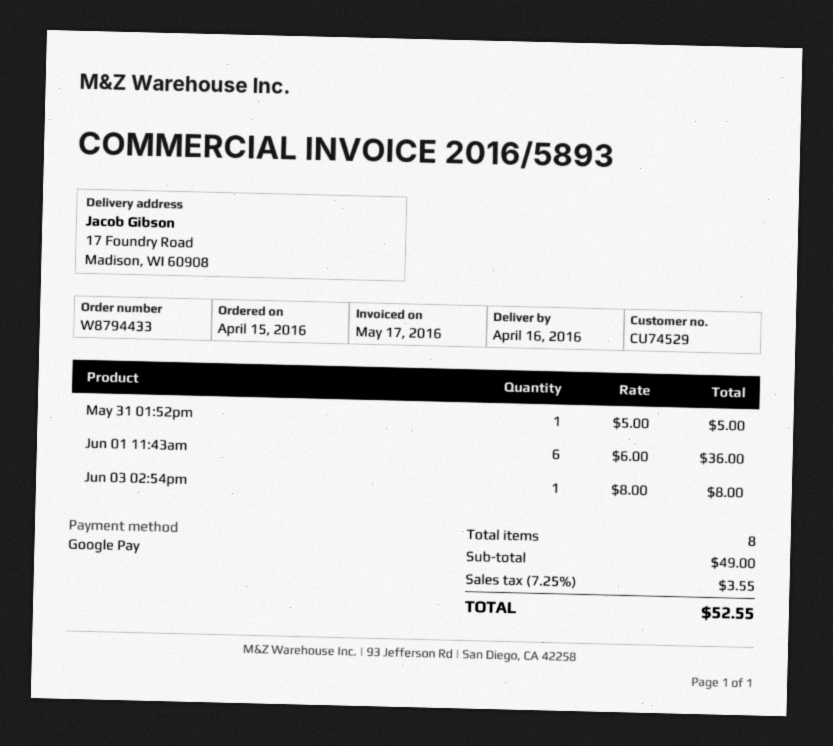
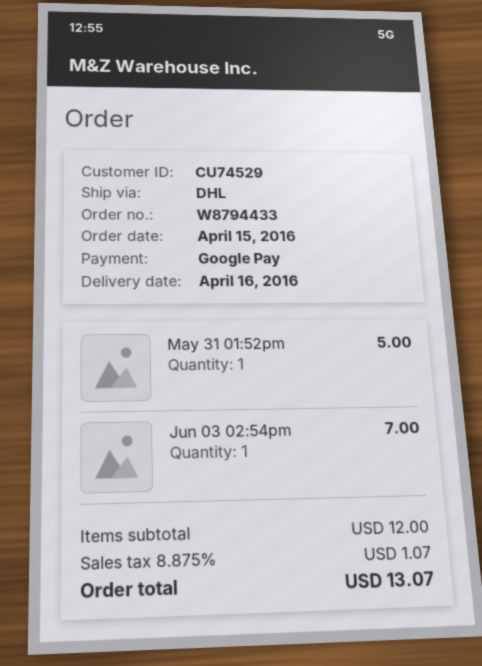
Jun 01 11:43am: 6 for 36.00 -> none
Jun 03 02:54pm: 1 for 8.00 -> 1 for 7.00
subtotal: 49.00 -> 12.00
tax: 7.25% = 3.55 -> 8.875% = 1.07
total: 52.55 -> 13.07

